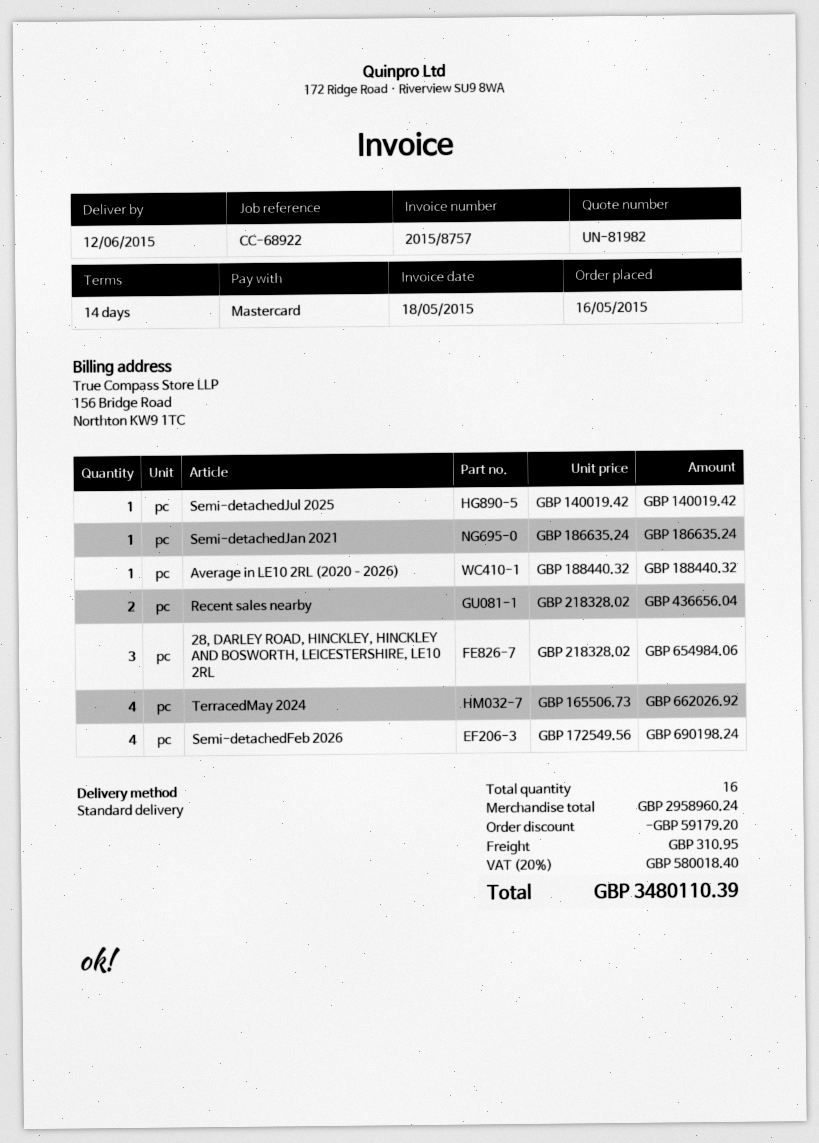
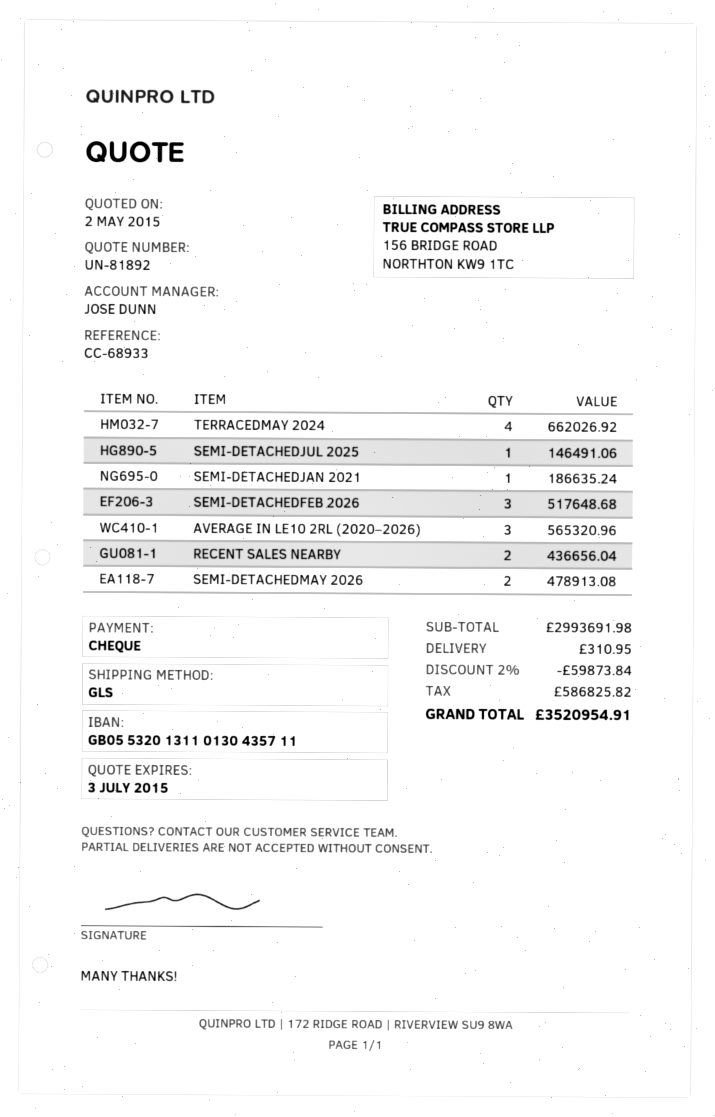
quote number: UN-81982 -> UN-81892
reference: CC-68922 -> CC-68933
payment method: Mastercard -> cheque
shipping method: standard -> GLS
Semi-detachedJul 2025: 1 for 140019.42 -> 1 for 146491.06
Average in LE10 2RL (2020–2026): 1 for 188440.32 -> 3 for 565320.96
28, DARLEY ROAD, HINCKLEY, HINCKLEY AND BOSWORTH, LEICESTERSHIRE, LE10 2RL: 3 for 654984.06 -> none
Semi-detachedFeb 2026: 4 for 690198.24 -> 3 for 517648.68
SEMI-DETACHEDMAY 2026: none -> 2 for 478913.08
subtotal: 2958960.24 -> 2993691.98
discount: 59179.20 -> 59873.84
tax: 580018.40 -> 586825.82
total: 3480110.39 -> 3520954.91

